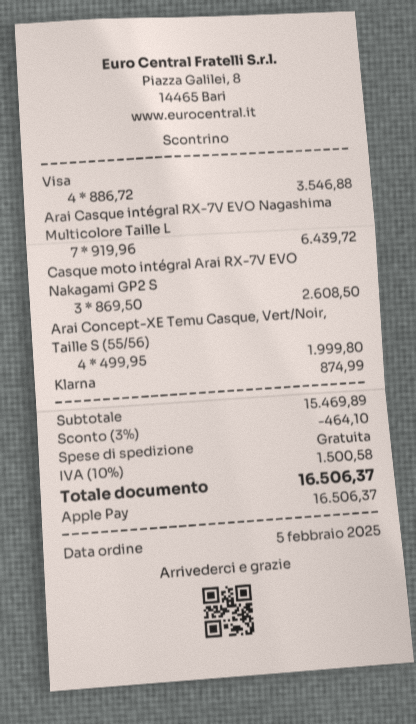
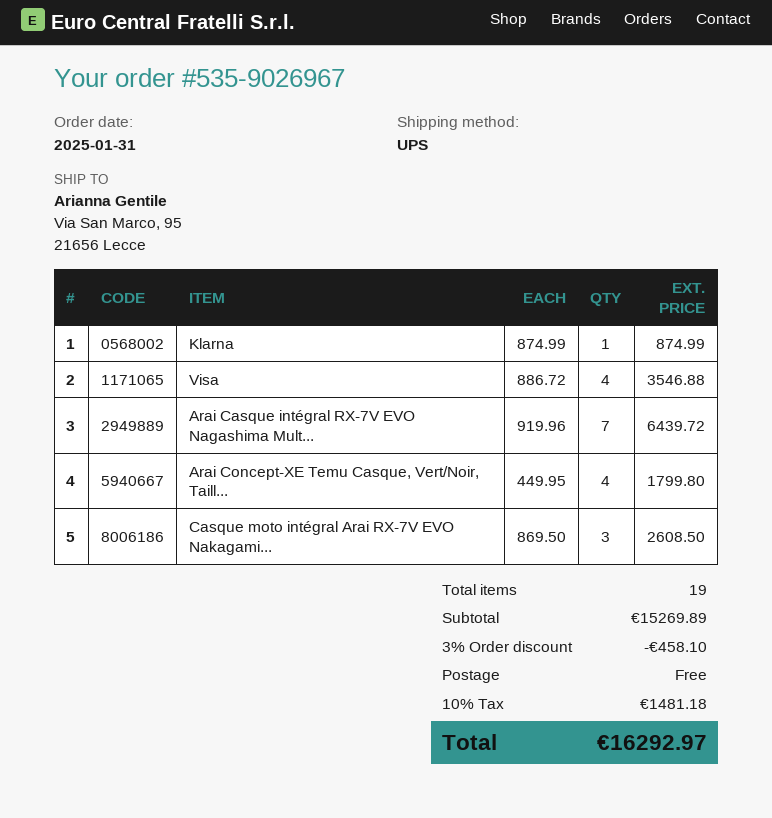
order date: 2025-02-05 -> 2025-01-31
Arai Concept-XE Temu Casque, Vert/Noir, Taille S (55/56): 4 x 499.95 = 1999.80 -> 4 x 449.95 = 1799.80
subtotal: 15469.89 -> 15269.89
discount: 3% = 464.10 -> 3% = 458.10
tax: 10% = 1500.58 -> 10% = 1481.18
total: 16506.37 -> 16292.97

